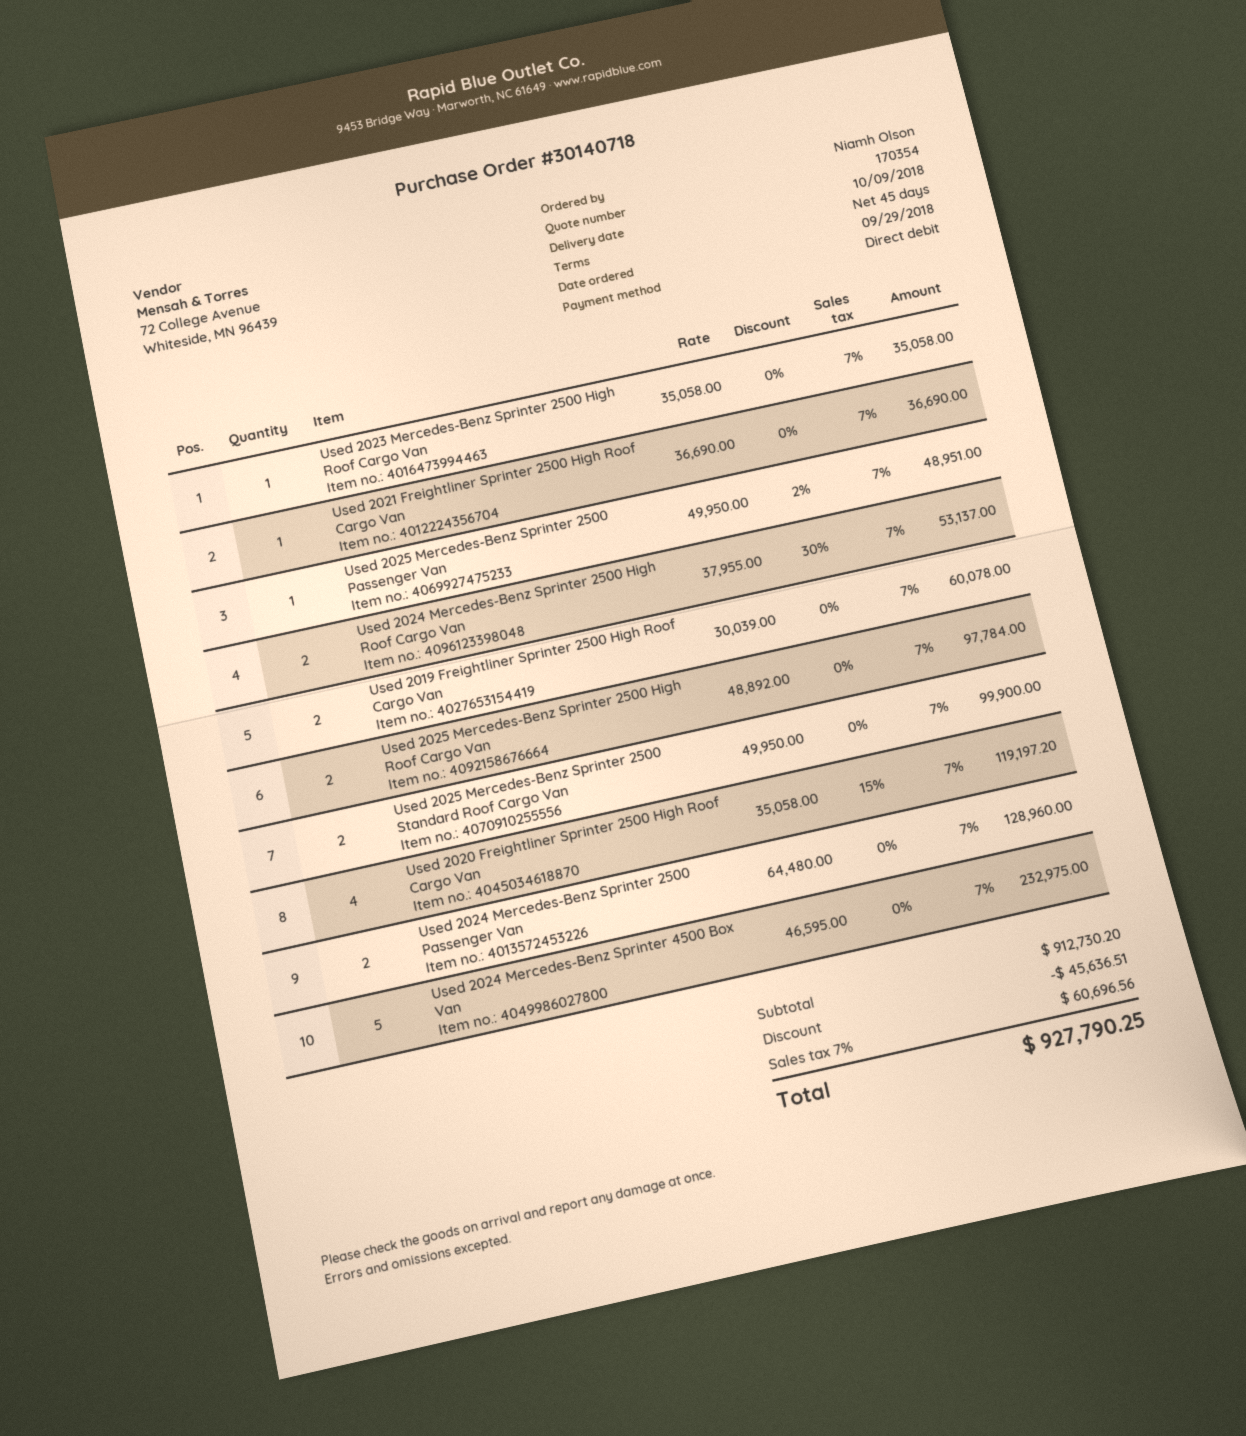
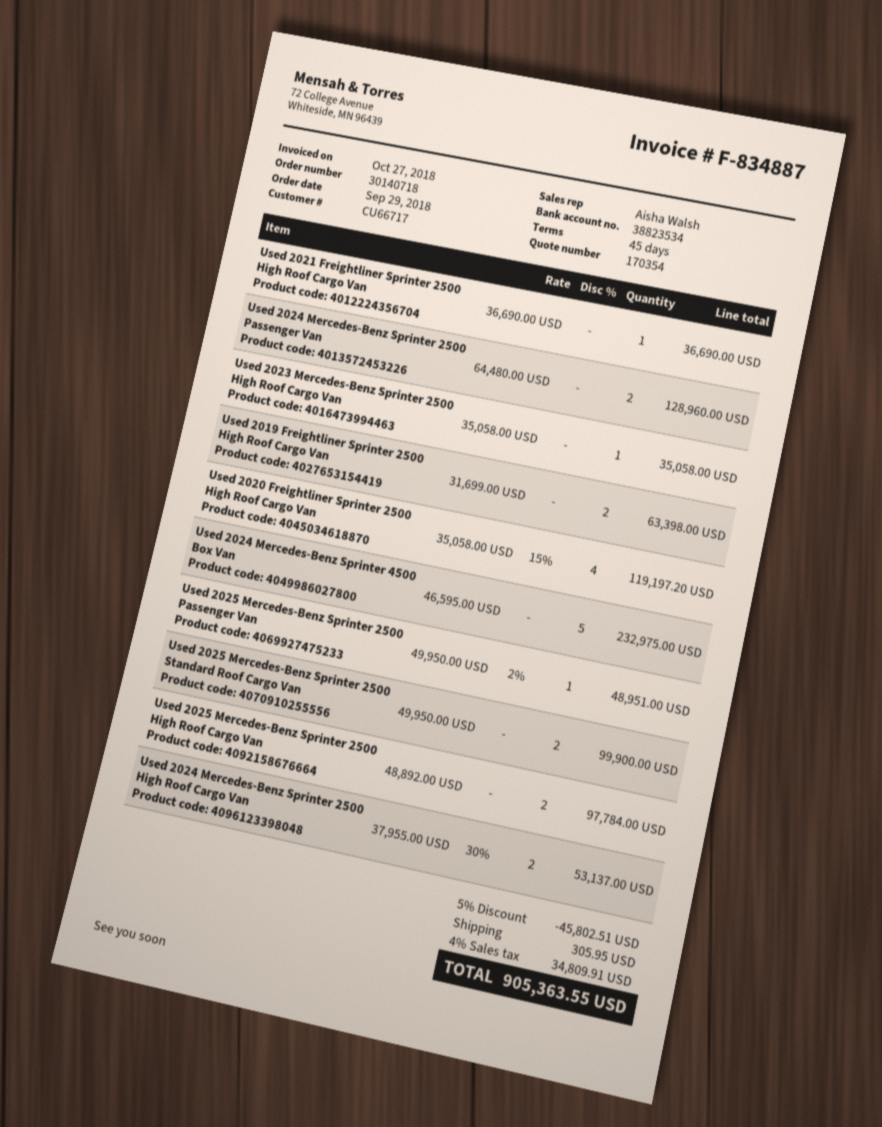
Used 2019 Freightliner Sprinter 2500 High Roof Cargo Van: 2 x 30039.00 = 60078.00 -> 2 x 31699.00 = 63398.00
discount: 45636.51 -> 45802.51
shipping: none -> 305.95
tax: 7% = 60696.56 -> 4% = 34809.91
total: 927790.25 -> 905363.55

